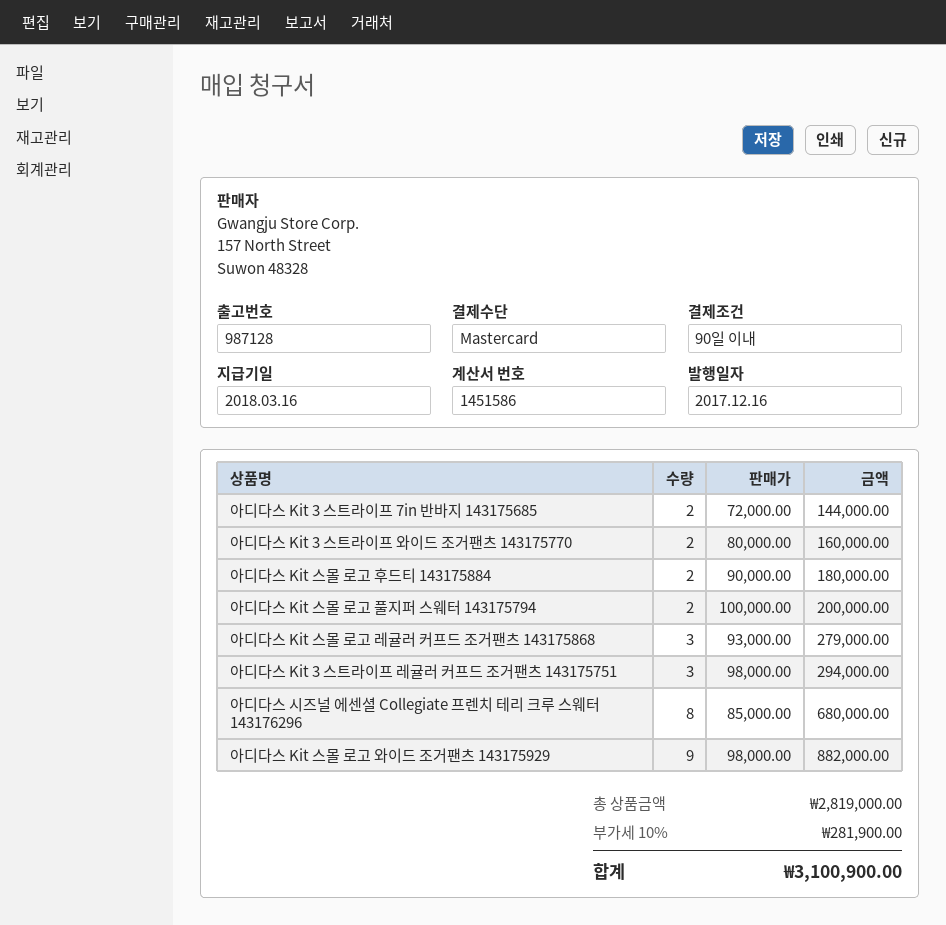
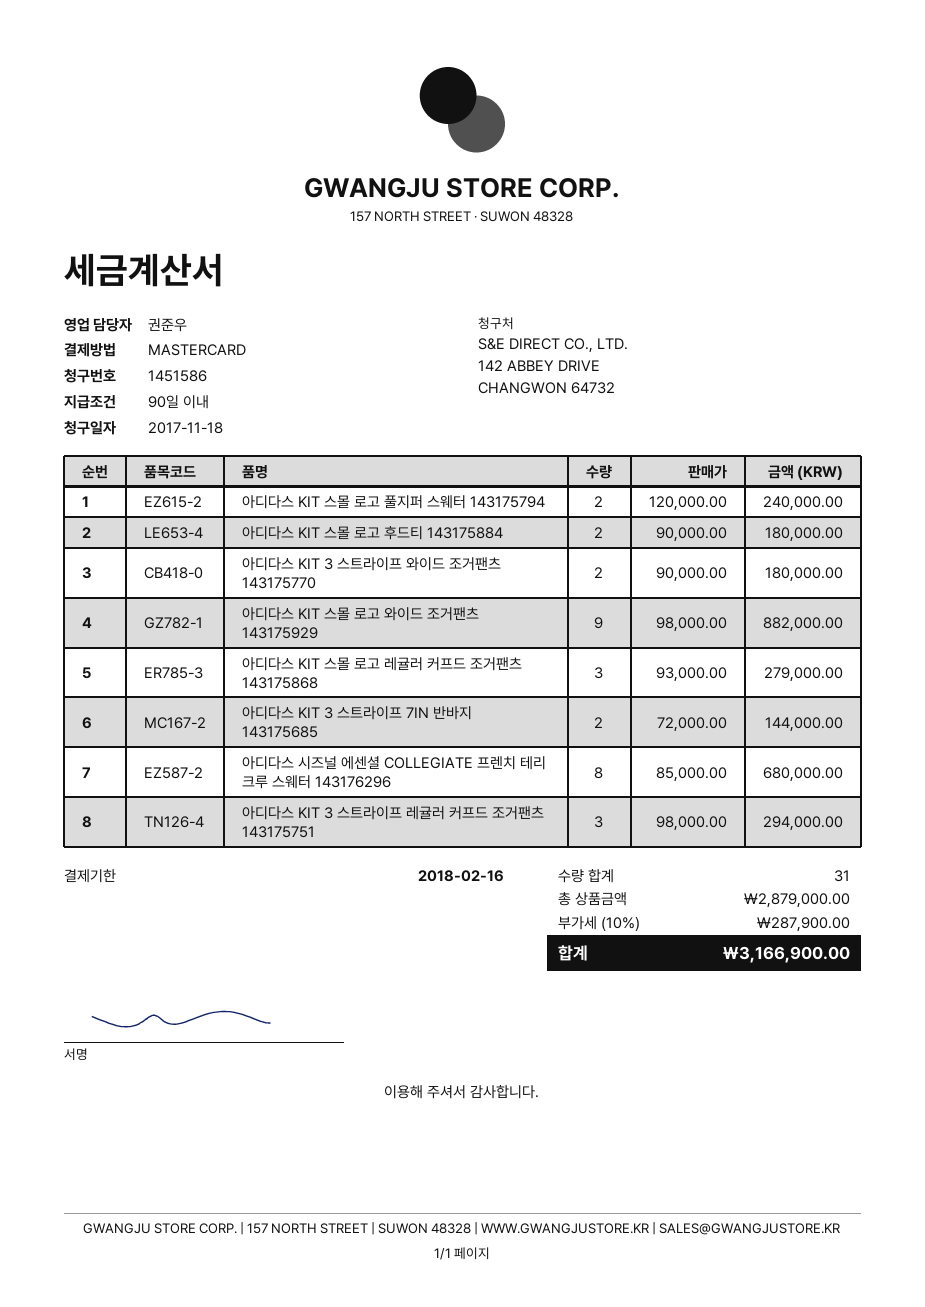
invoice date: 2017-12-16 -> 2017-11-18
due date: 2018-03-16 -> 2018-02-16
아디다스 Kit 3 스트라이프 와이드 조거팬츠 143175770: 2 x 80000.00 = 160000.00 -> 2 x 90000.00 = 180000.00
아디다스 Kit 스몰 로고 풀지퍼 스웨터 143175794: 2 x 100000.00 = 200000.00 -> 2 x 120000.00 = 240000.00
subtotal: 2819000.00 -> 2879000.00
tax: 10% = 281900.00 -> 10% = 287900.00
total: 3100900.00 -> 3166900.00

